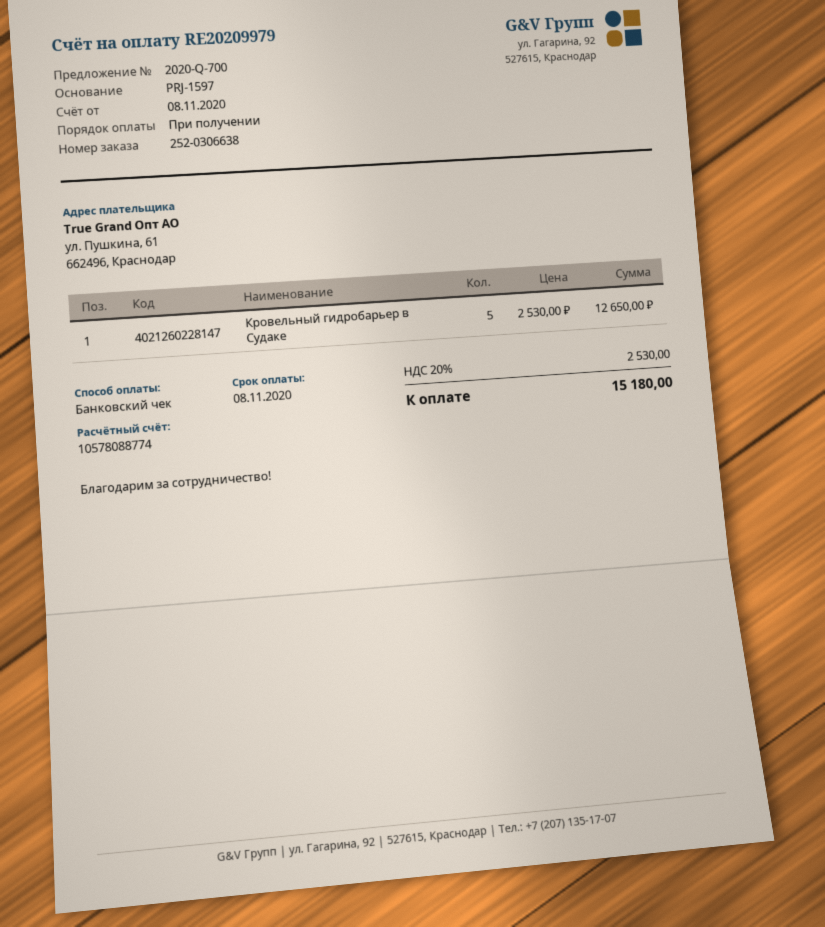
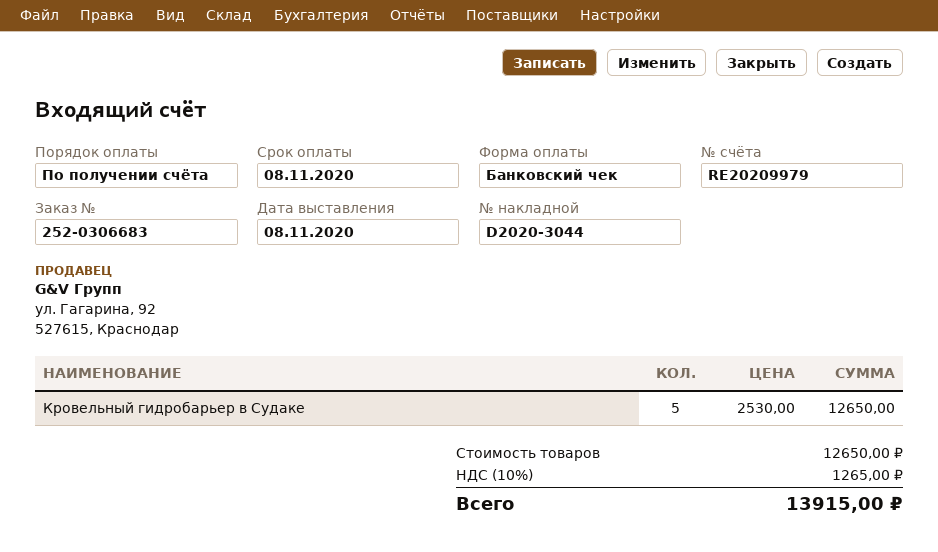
order number: 252-0306638 -> 252-0306683
tax: 20% = 2530.00 -> 10% = 1265.00
total: 15180.00 -> 13915.00

